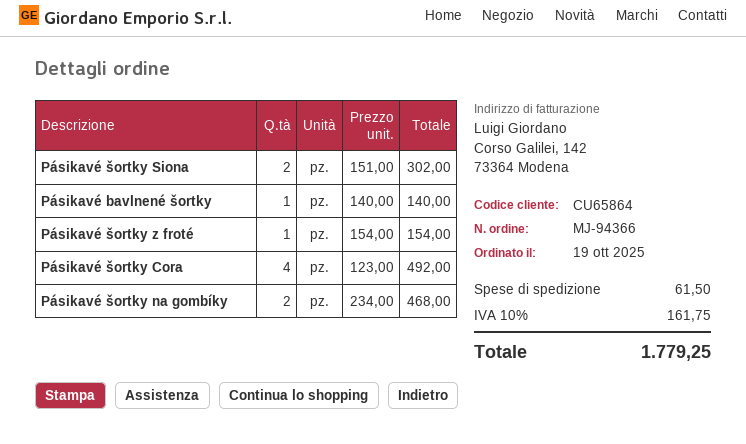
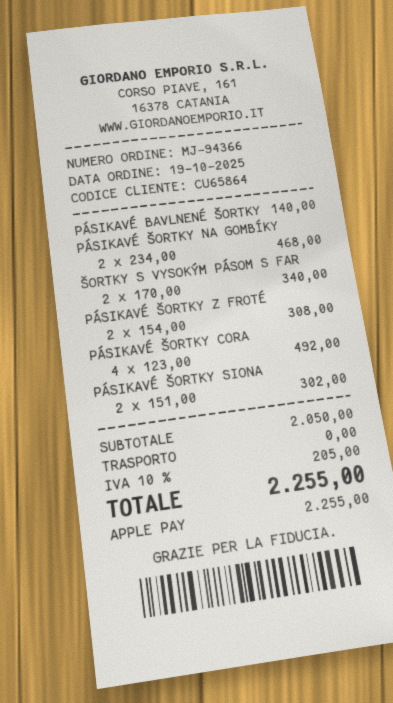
Pásikavé šortky z froté: 1 x 154.00 = 154.00 -> 2 x 154.00 = 308.00
ŠORTKY S VYSOKÝM PÁSOM S FAR: none -> 2 x 170.00 = 340.00
shipping: 61.50 -> 0.00
tax: 10% = 161.75 -> 10% = 205.00
total: 1779.25 -> 2255.00

